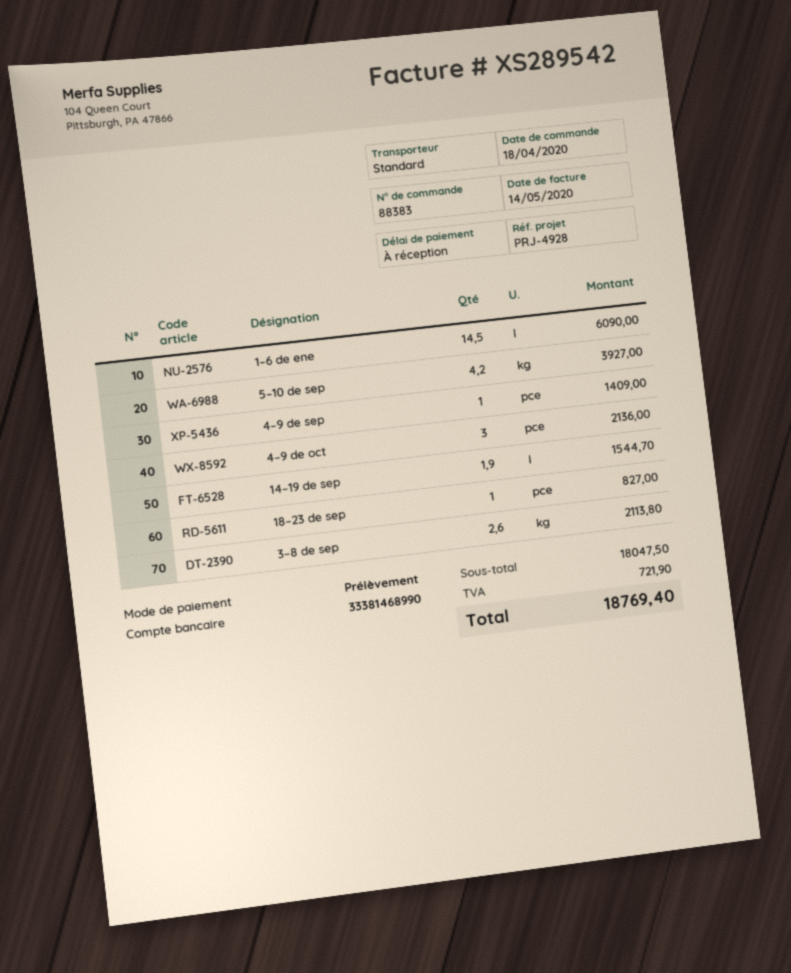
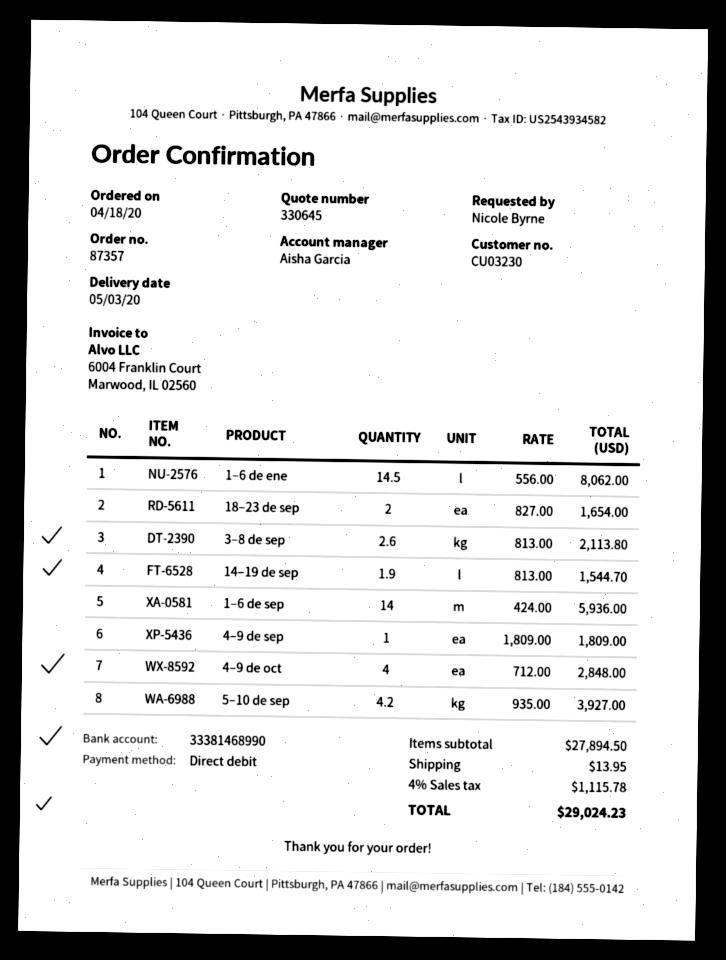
order number: 88383 -> 87357
1–6 de ene: 14.5 for 6090.00 -> 14.5 for 8062.00
4–9 de sep: 1 for 1409.00 -> 1 for 1809.00
4–9 de oct: 3 for 2136.00 -> 4 for 2848.00
18–23 de sep: 1 for 827.00 -> 2 for 1654.00
1–6 de sep: none -> 14 for 5936.00
subtotal: 18047.50 -> 27894.50
shipping: none -> 13.95
tax: 721.90 -> 1115.78
total: 18769.40 -> 29024.23

